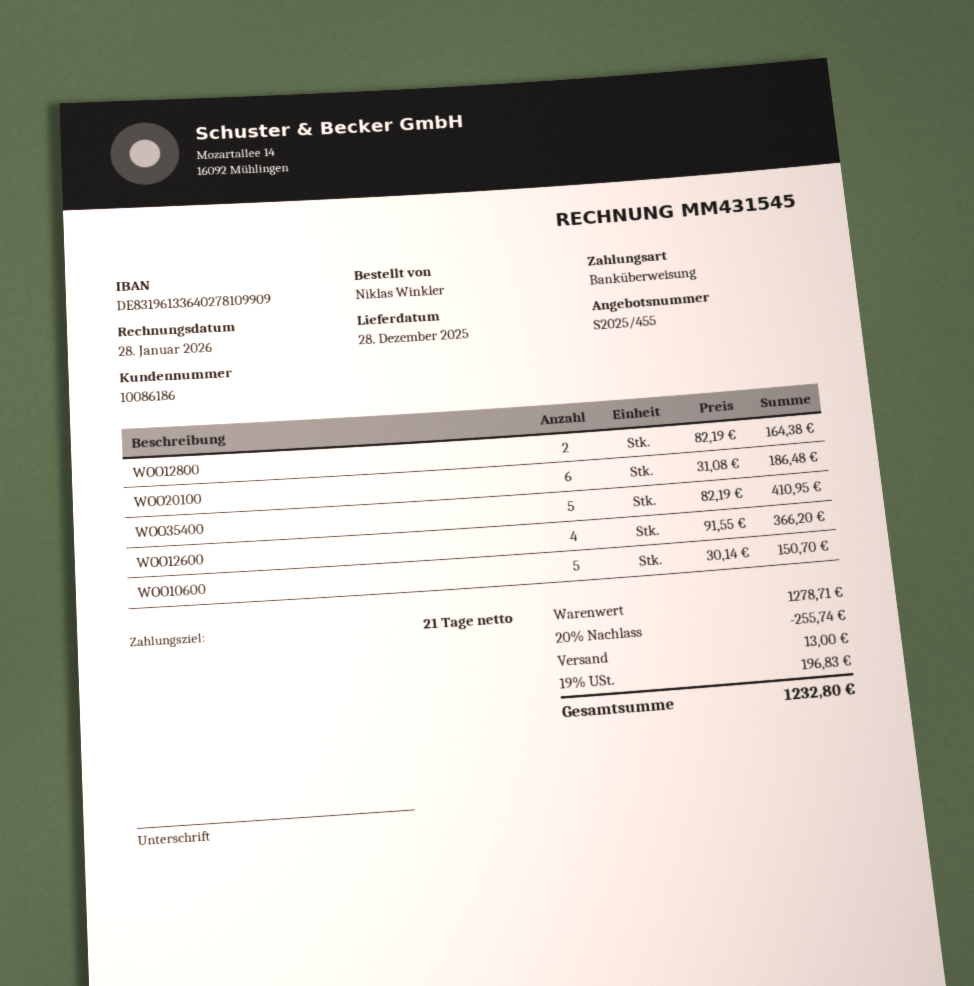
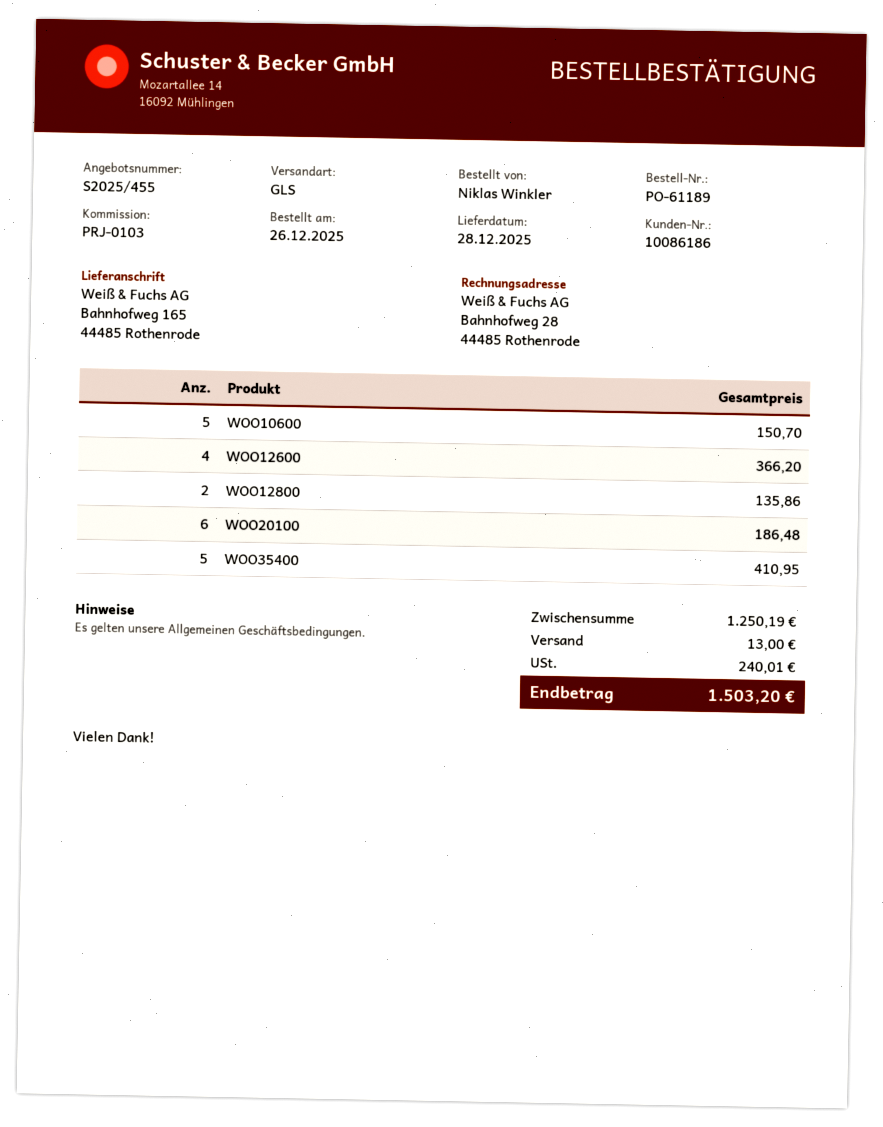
WOO12800: 2 for 164.38 -> 2 for 135.86
subtotal: 1278.71 -> 1250.19
discount: 20% = 255.74 -> none
tax: 196.83 -> 240.01
total: 1232.80 -> 1503.20

